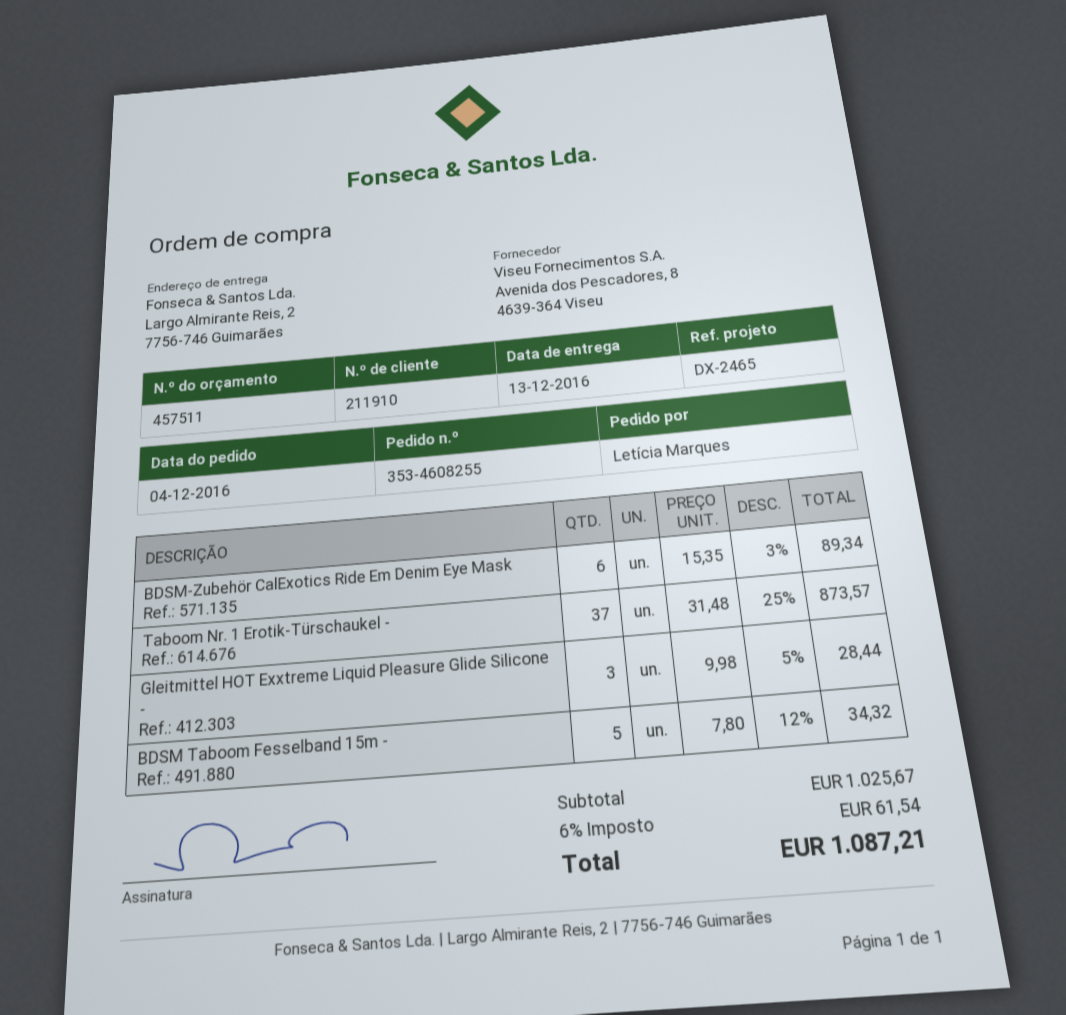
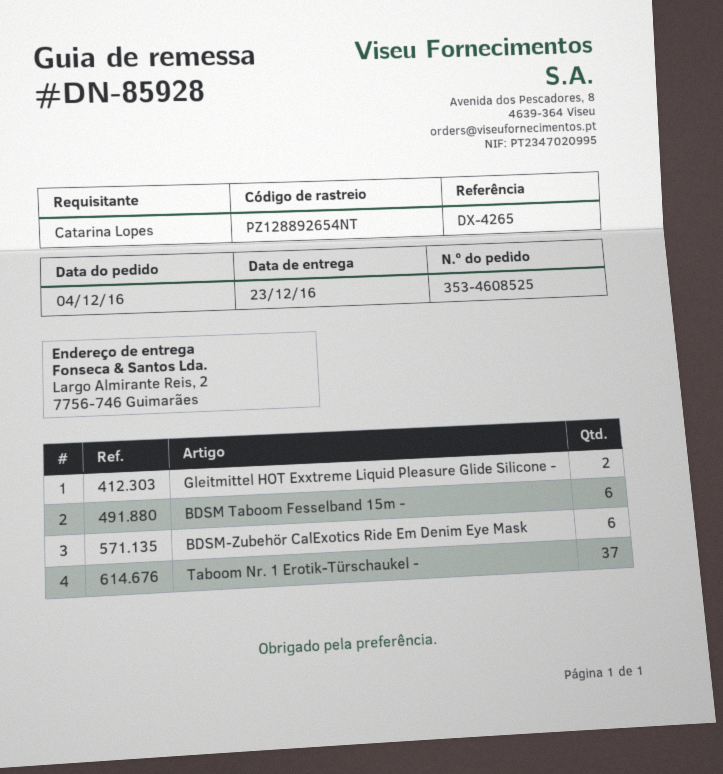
order number: 353-4608255 -> 353-4608525
delivery date: 2016-12-13 -> 2016-12-23
reference: DX-2465 -> DX-4265
ordered by: Letícia Marques -> Catarina Lopes
Gleitmittel HOT Exxtreme Liquid Pleasure Glide Silicone -: 3 -> 2
BDSM Taboom Fesselband 15m -: 5 -> 6

